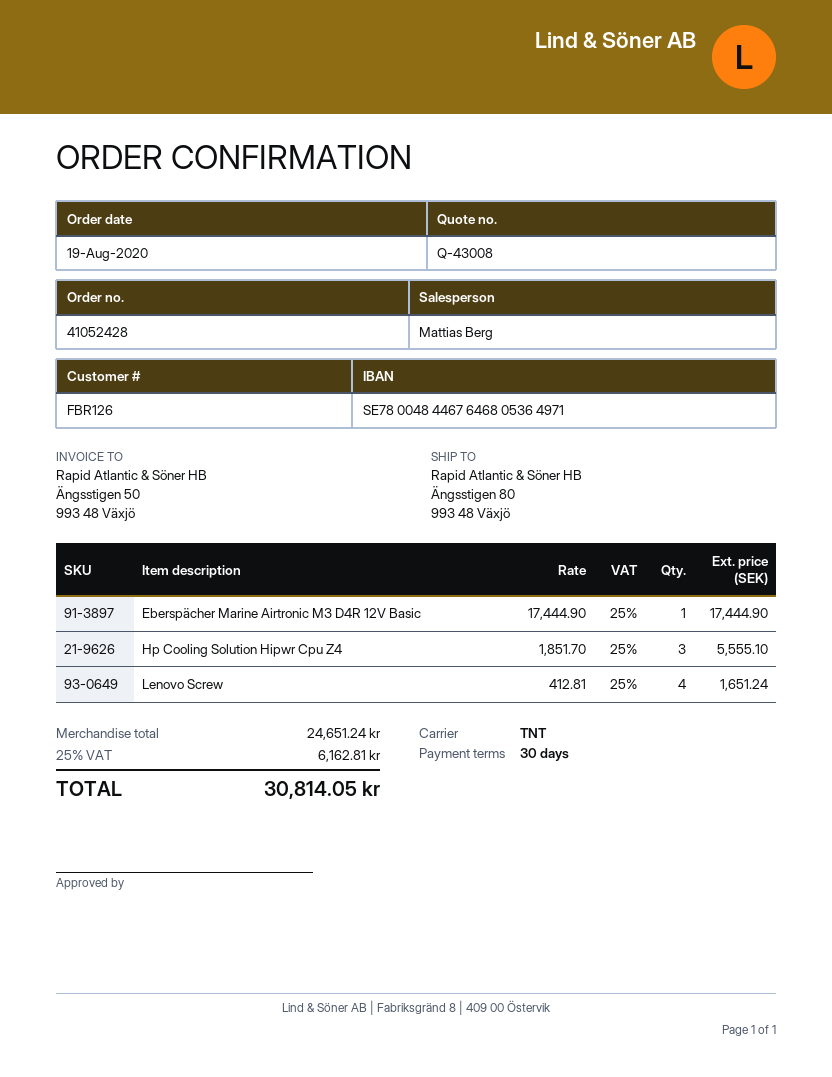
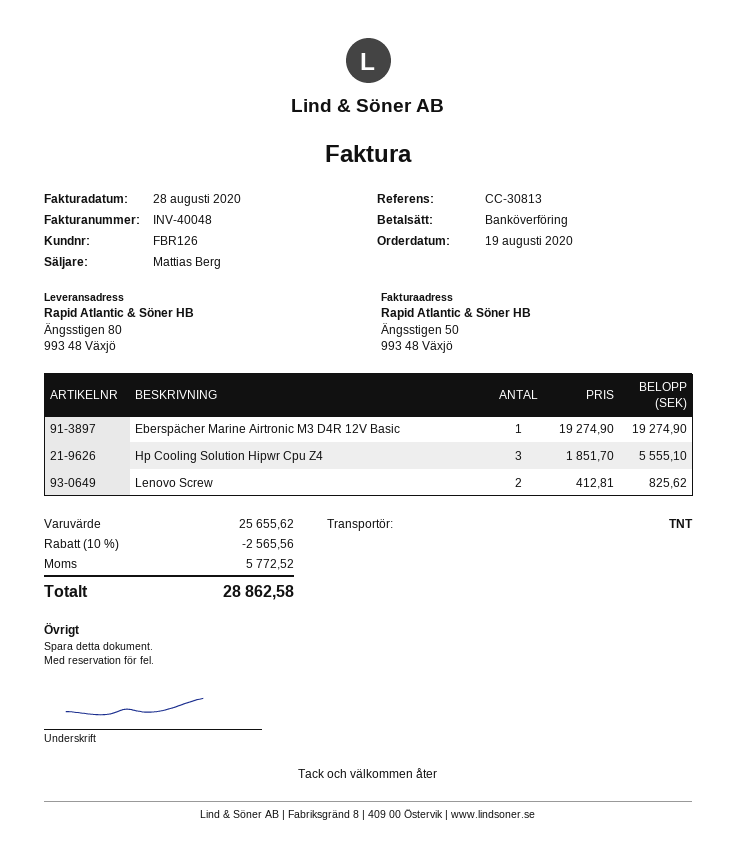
Eberspächer Marine Airtronic M3 D4R 12V Basic: 1 x 17444.90 = 17444.90 -> 1 x 19274.90 = 19274.90
Lenovo Screw: 4 x 412.81 = 1651.24 -> 2 x 412.81 = 825.62
subtotal: 24651.24 -> 25655.62
discount: none -> 10% = 2565.56
tax: 6162.81 -> 5772.52
total: 30814.05 -> 28862.58

